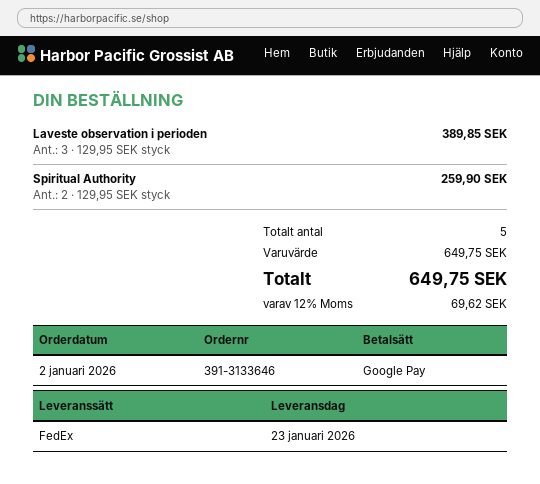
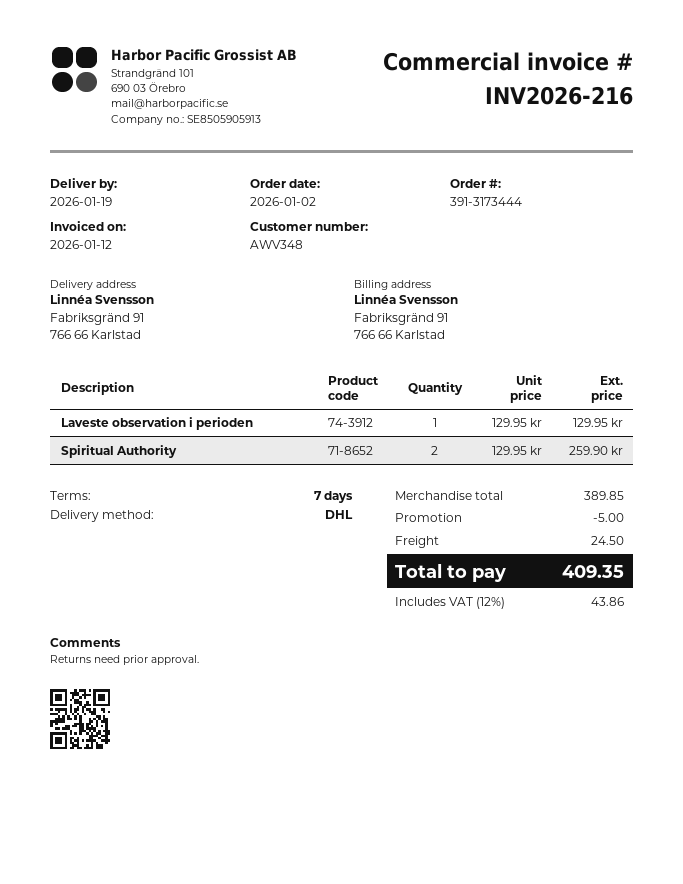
order number: 391-3133646 -> 391-3173444
delivery date: 2026-01-23 -> 2026-01-19
shipping method: FedEx -> DHL
Laveste observation i perioden: 3 x 129.95 = 389.85 -> 1 x 129.95 = 129.95
subtotal: 649.75 -> 389.85
discount: none -> 5.00
shipping: none -> 24.50
tax: 12% = 69.62 -> 12% = 43.86
total: 649.75 -> 409.35

